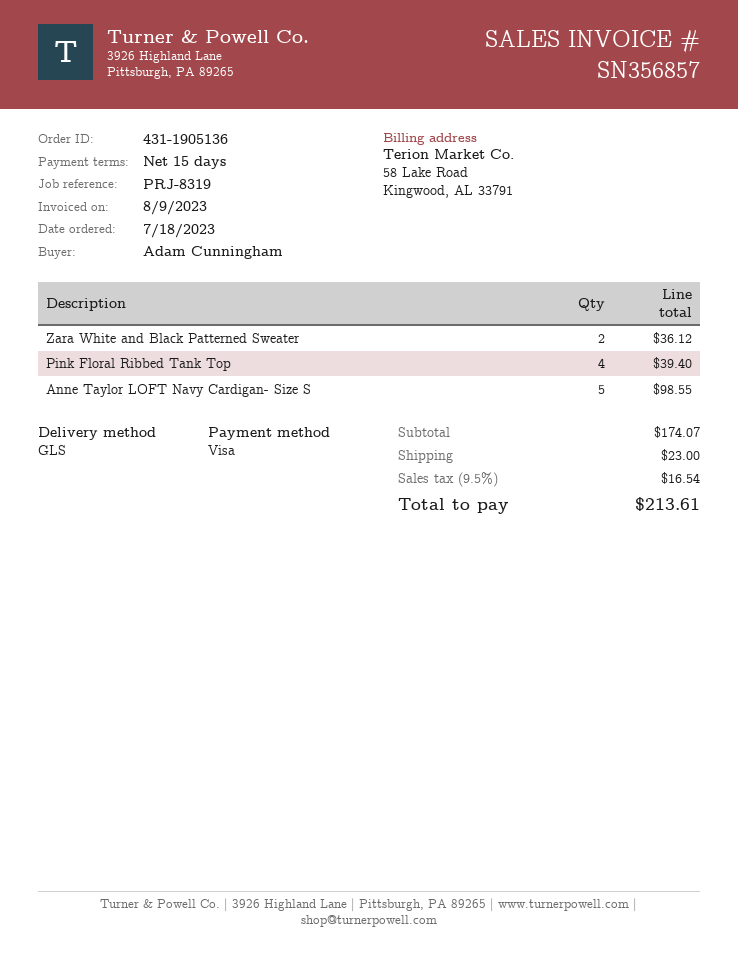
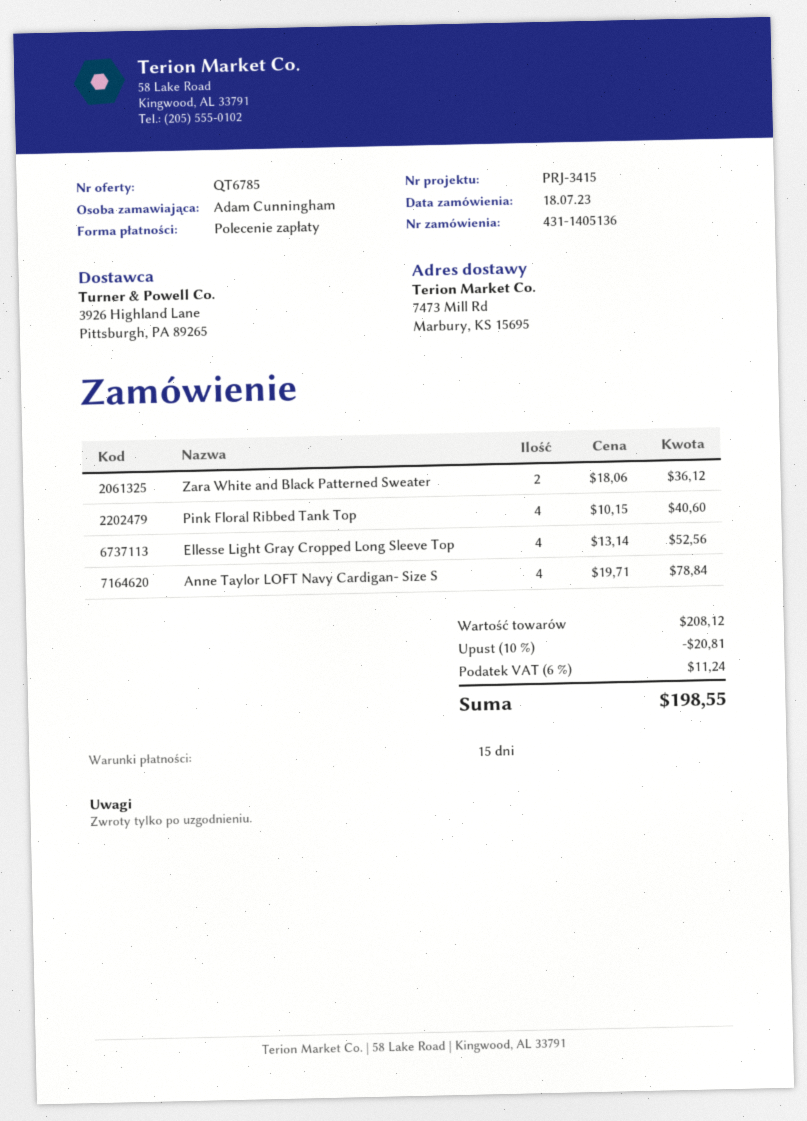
order number: 431-1905136 -> 431-1405136
reference: PRJ-8319 -> PRJ-3415
payment method: Visa -> direct debit
Pink Floral Ribbed Tank Top: 4 for 39.40 -> 4 for 40.60
Anne Taylor LOFT Navy Cardigan- Size S: 5 for 98.55 -> 4 for 78.84
Ellesse Light Gray Cropped Long Sleeve Top: none -> 4 for 52.56
subtotal: 174.07 -> 208.12
discount: none -> 10% = 20.81
shipping: 23.00 -> none
tax: 9.5% = 16.54 -> 6% = 11.24
total: 213.61 -> 198.55

